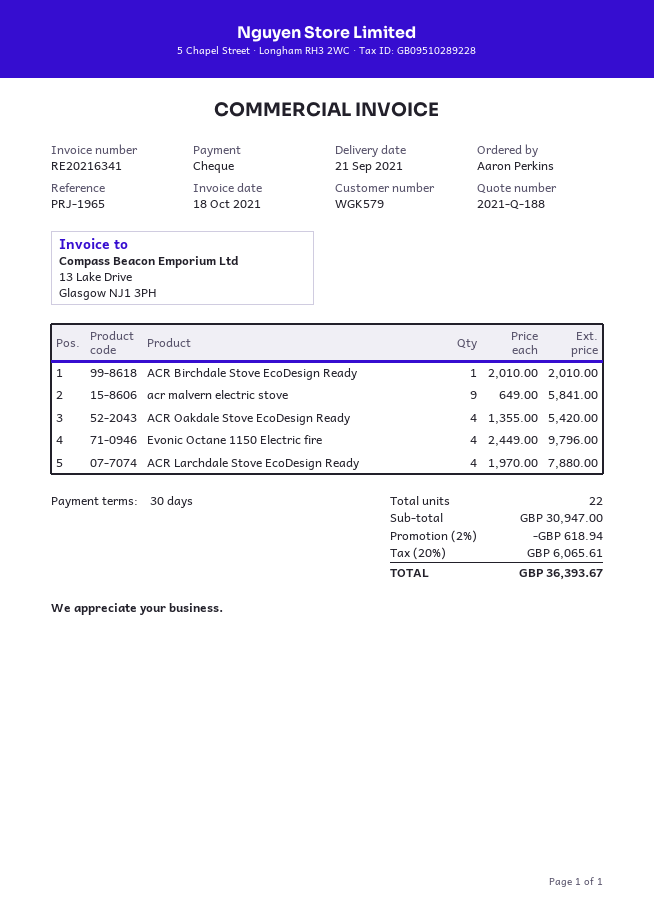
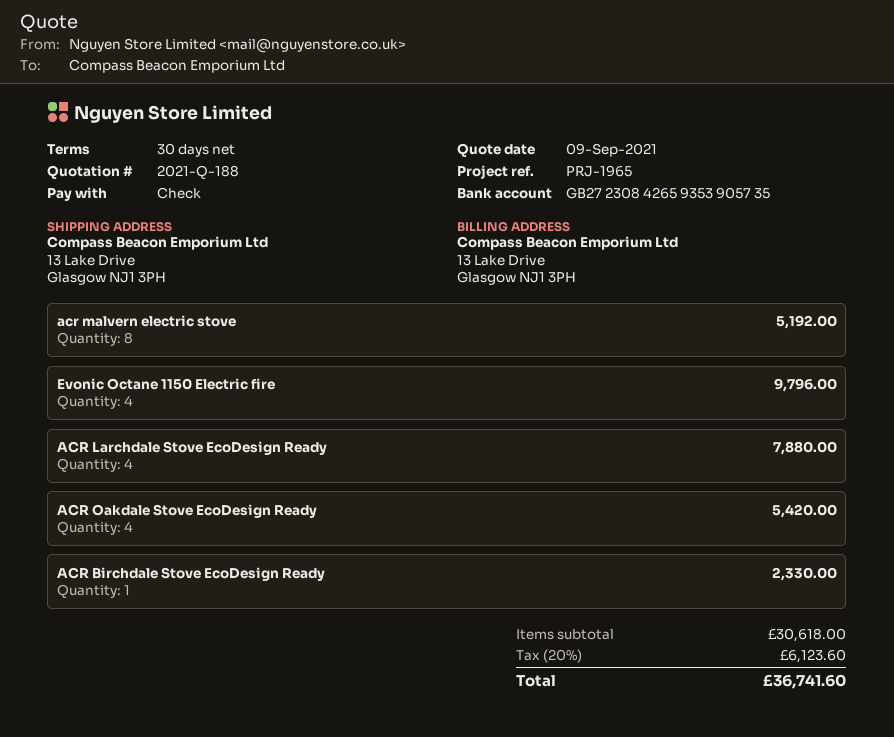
ACR Birchdale Stove EcoDesign Ready: 1 for 2010.00 -> 1 for 2330.00
acr malvern electric stove: 9 for 5841.00 -> 8 for 5192.00
subtotal: 30947.00 -> 30618.00
discount: 2% = 618.94 -> none
tax: 20% = 6065.61 -> 20% = 6123.60
total: 36393.67 -> 36741.60

